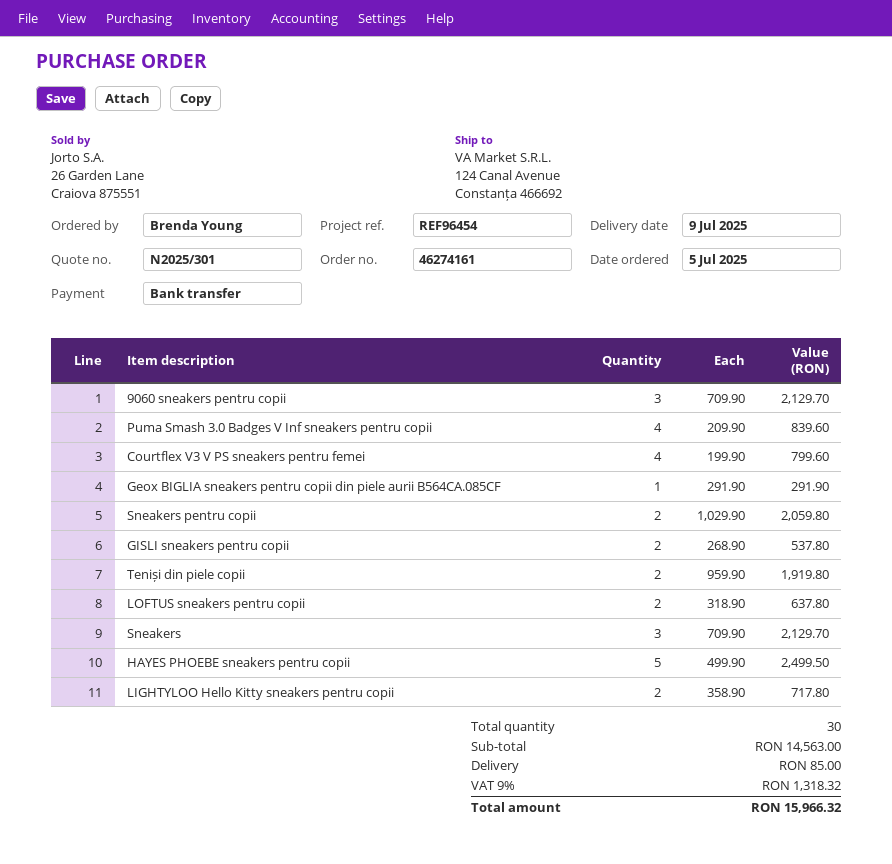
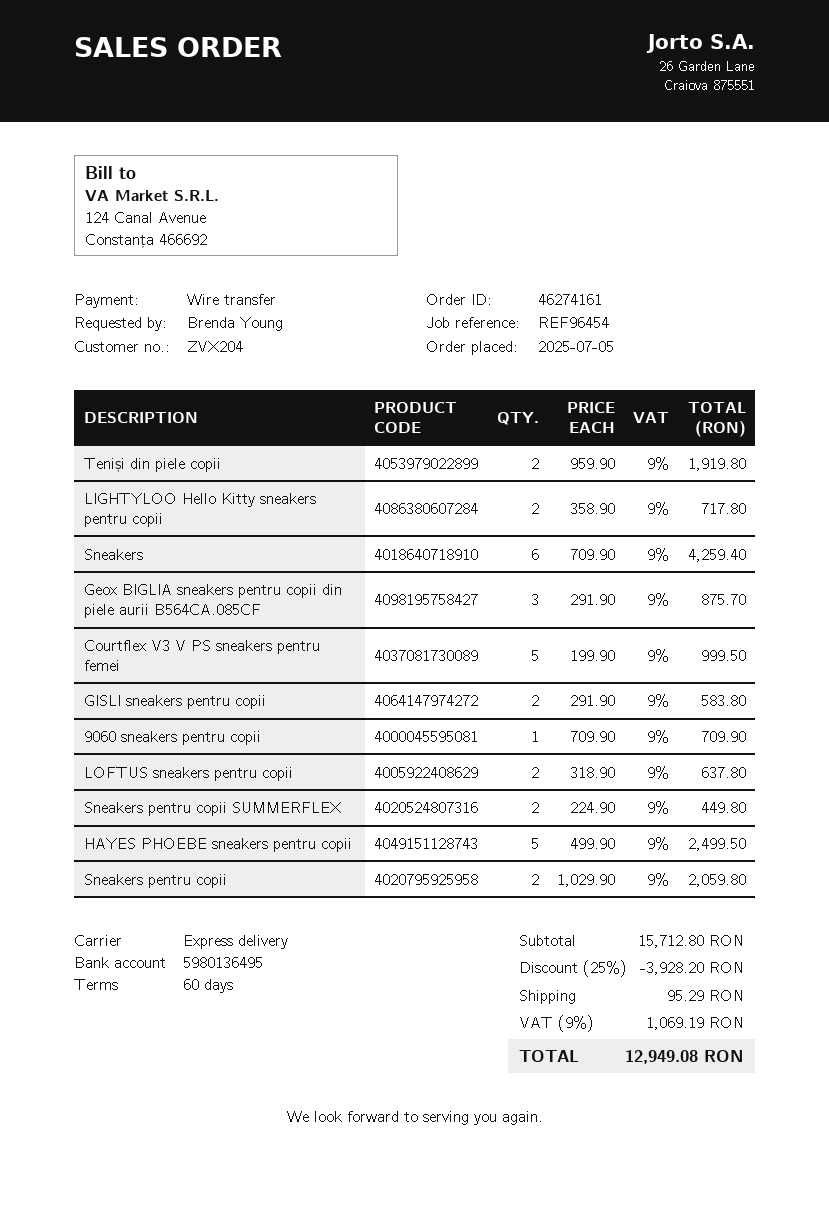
9060 sneakers pentru copii: 3 x 709.90 = 2129.70 -> 1 x 709.90 = 709.90
Puma Smash 3.0 Badges V Inf sneakers pentru copii: 4 x 209.90 = 839.60 -> none
Courtflex V3 V PS sneakers pentru femei: 4 x 199.90 = 799.60 -> 5 x 199.90 = 999.50
Geox BIGLIA sneakers pentru copii din piele aurii B564CA.085CF: 1 x 291.90 = 291.90 -> 3 x 291.90 = 875.70
GISLI sneakers pentru copii: 2 x 268.90 = 537.80 -> 2 x 291.90 = 583.80
Sneakers: 3 x 709.90 = 2129.70 -> 6 x 709.90 = 4259.40
Sneakers pentru copii SUMMERFLEX: none -> 2 x 224.90 = 449.80
subtotal: 14563.00 -> 15712.80
discount: none -> 25% = 3928.20
shipping: 85.00 -> 95.29
tax: 9% = 1318.32 -> 9% = 1069.19
total: 15966.32 -> 12949.08

